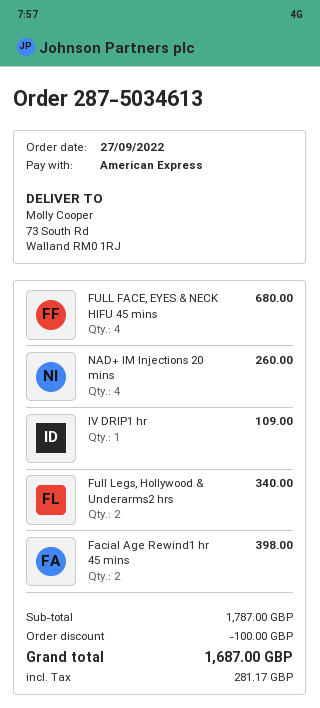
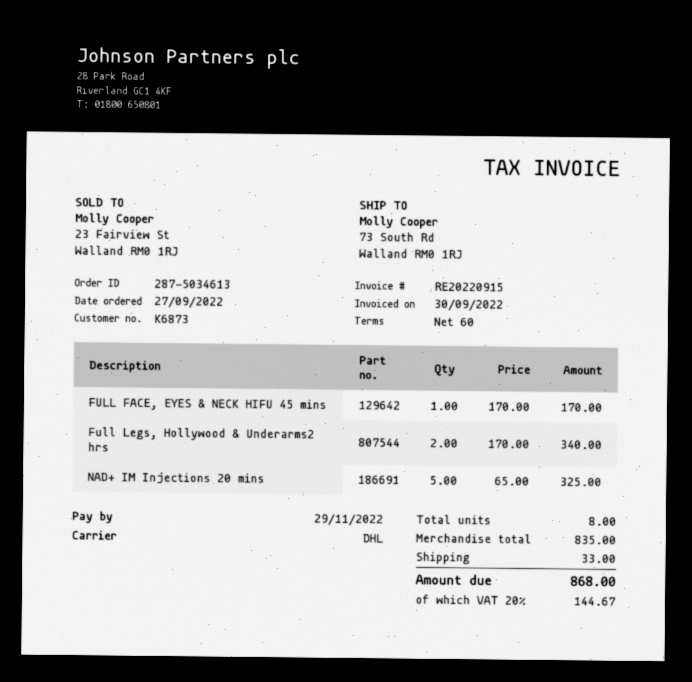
FULL FACE, EYES & NECK HIFU 45 mins: 4 for 680.00 -> 1 for 170.00
NAD+ IM Injections 20 mins: 4 for 260.00 -> 5 for 325.00
IV DRIP1 hr: 1 for 109.00 -> none
Facial Age Rewind1 hr 45 mins: 2 for 398.00 -> none
subtotal: 1787.00 -> 835.00
discount: 100.00 -> none
shipping: none -> 33.00
tax: 281.17 -> 144.67
total: 1687.00 -> 868.00

